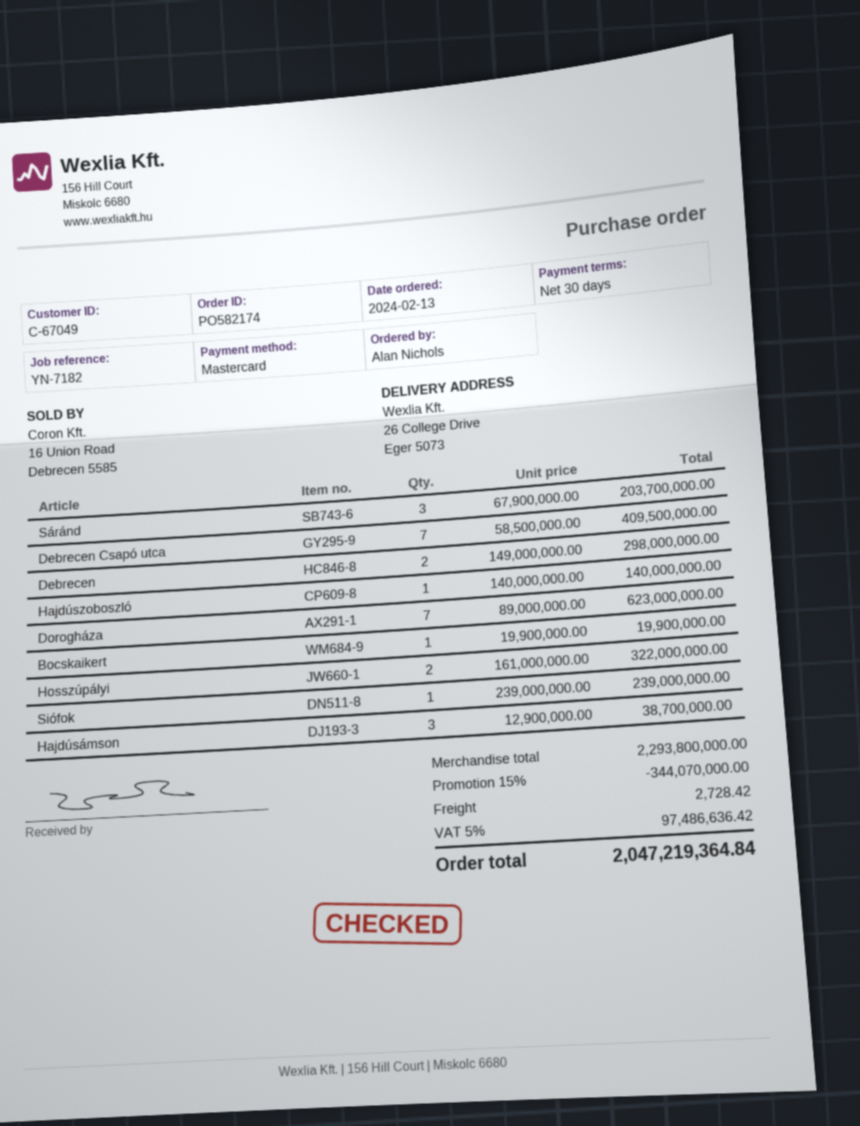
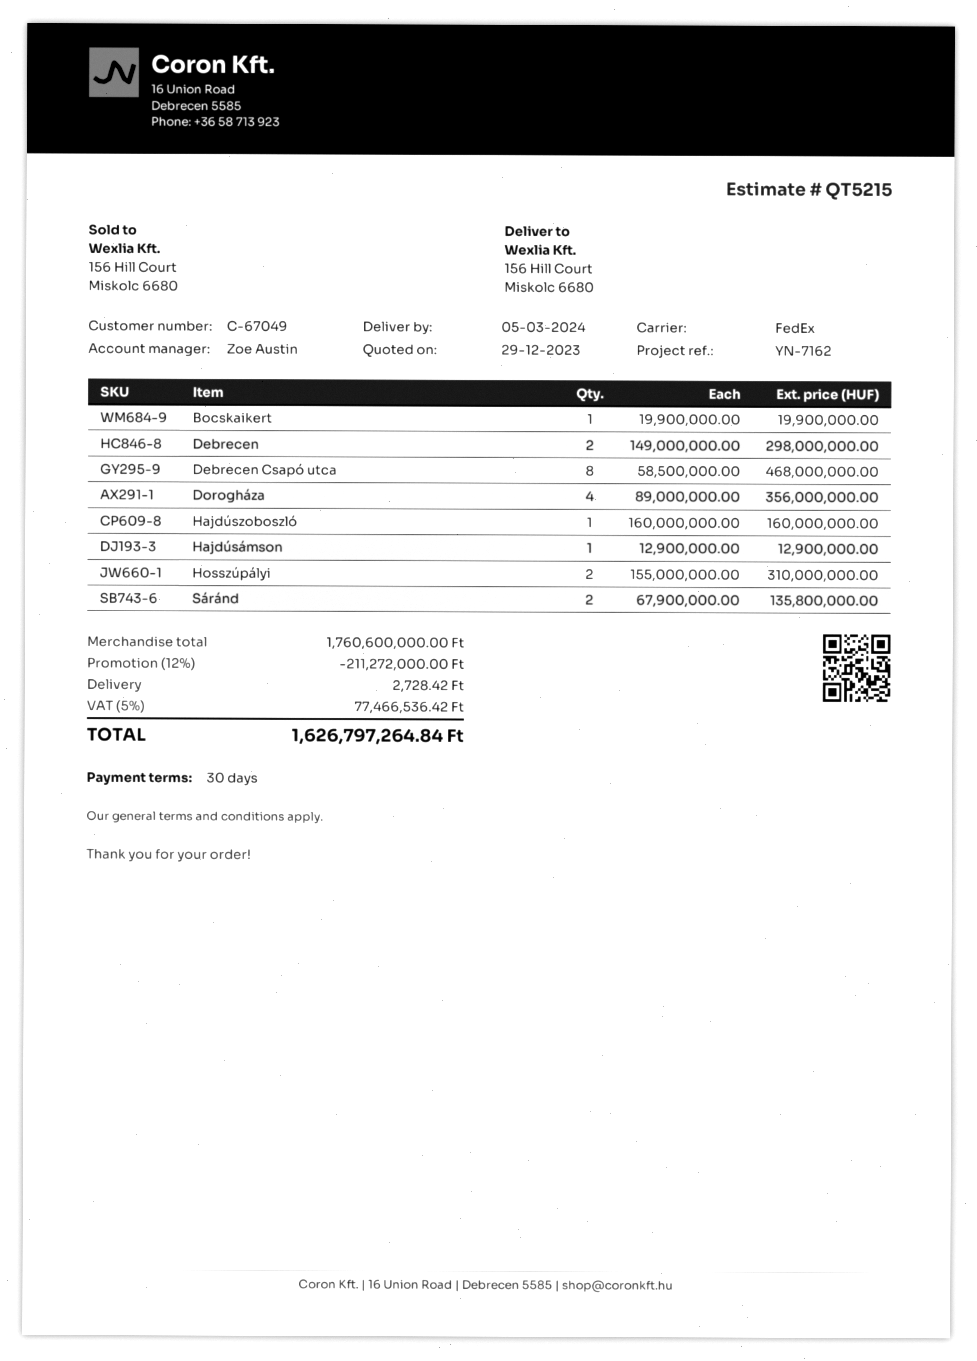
reference: YN-7182 -> YN-7162
ship to: 26 College Drive, Eger 5073 -> 156 Hill Court, Miskolc 6680
Sáránd: 3 x 67900000.00 = 203700000.00 -> 2 x 67900000.00 = 135800000.00
Debrecen Csapó utca: 7 x 58500000.00 = 409500000.00 -> 8 x 58500000.00 = 468000000.00
Hajdúszoboszló: 1 x 140000000.00 = 140000000.00 -> 1 x 160000000.00 = 160000000.00
Dorogháza: 7 x 89000000.00 = 623000000.00 -> 4 x 89000000.00 = 356000000.00
Hosszúpályi: 2 x 161000000.00 = 322000000.00 -> 2 x 155000000.00 = 310000000.00
Siófok: 1 x 239000000.00 = 239000000.00 -> none
Hajdúsámson: 3 x 12900000.00 = 38700000.00 -> 1 x 12900000.00 = 12900000.00
subtotal: 2293800000.00 -> 1760600000.00
discount: 15% = 344070000.00 -> 12% = 211272000.00
tax: 5% = 97486636.42 -> 5% = 77466536.42
total: 2047219364.84 -> 1626797264.84

